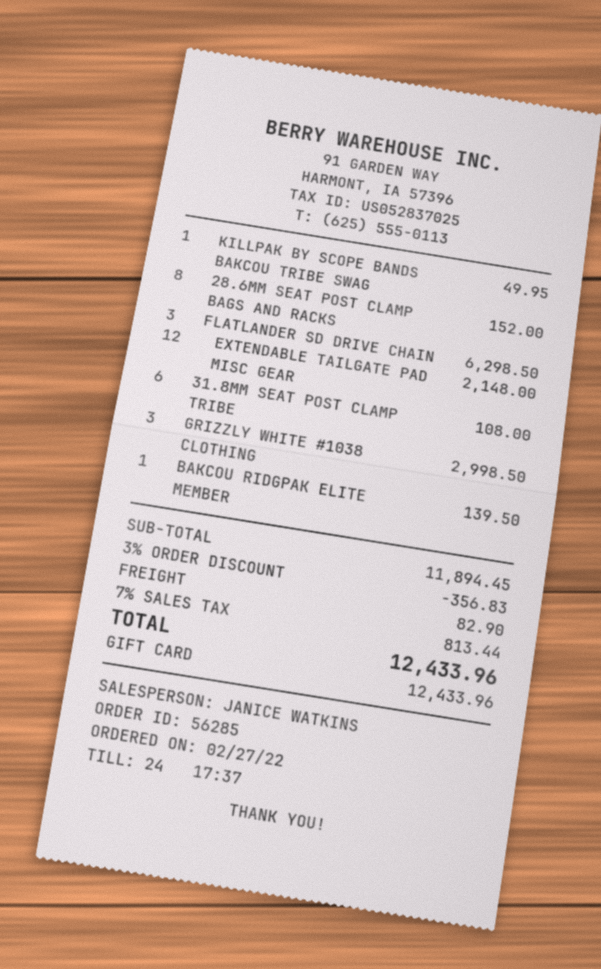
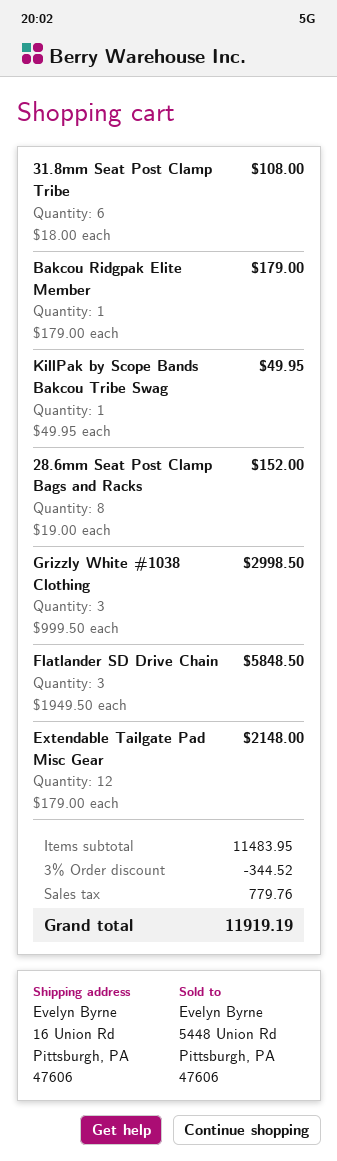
FLATLANDER SD DRIVE CHAIN: 3 for 6298.50 -> 3 for 5848.50
BAKCOU RIDGPAK ELITE MEMBER: 1 for 139.50 -> 1 for 179.00
subtotal: 11894.45 -> 11483.95
discount: 3% = 356.83 -> 3% = 344.52
shipping: 82.90 -> none
tax: 813.44 -> 779.76
total: 12433.96 -> 11919.19

